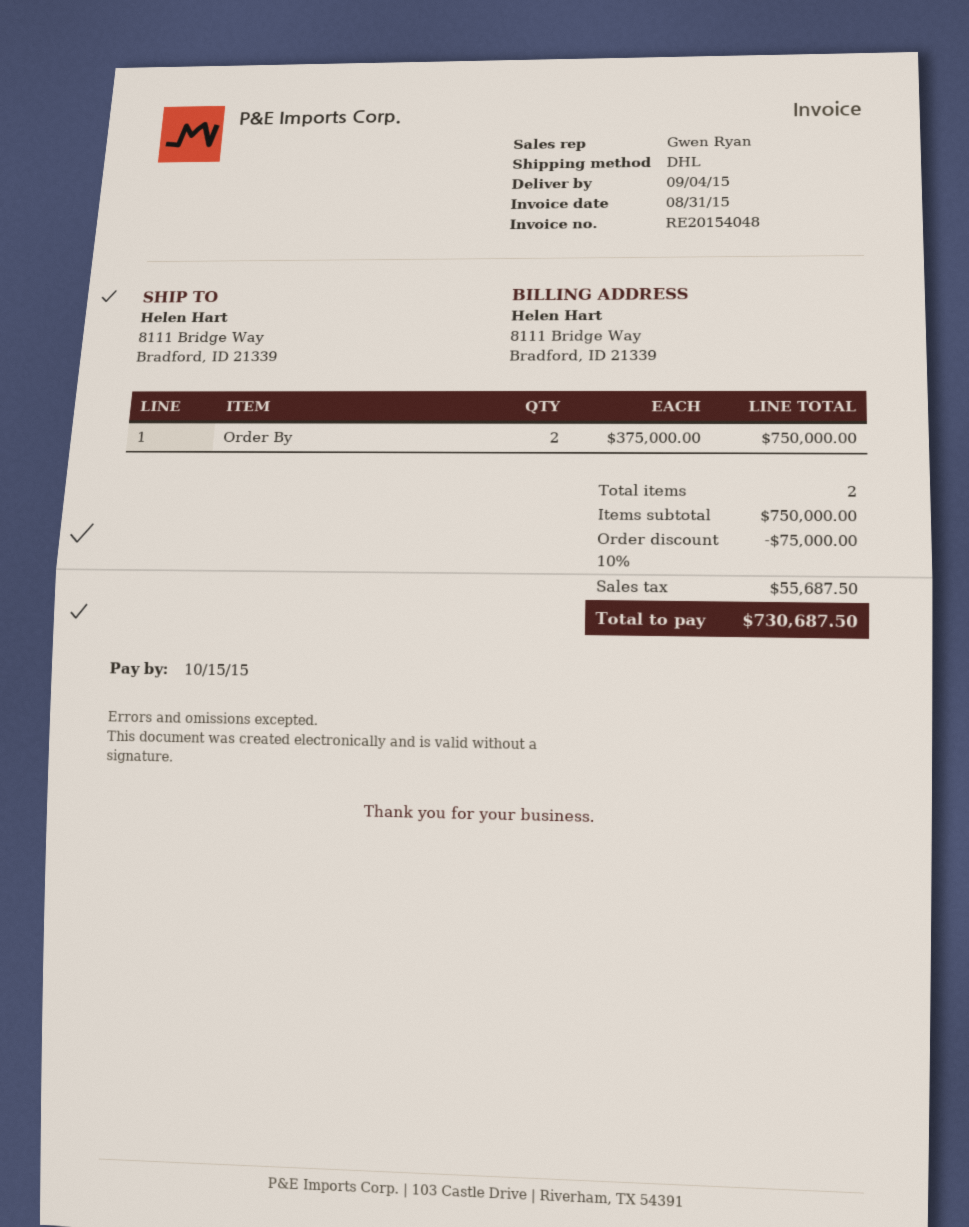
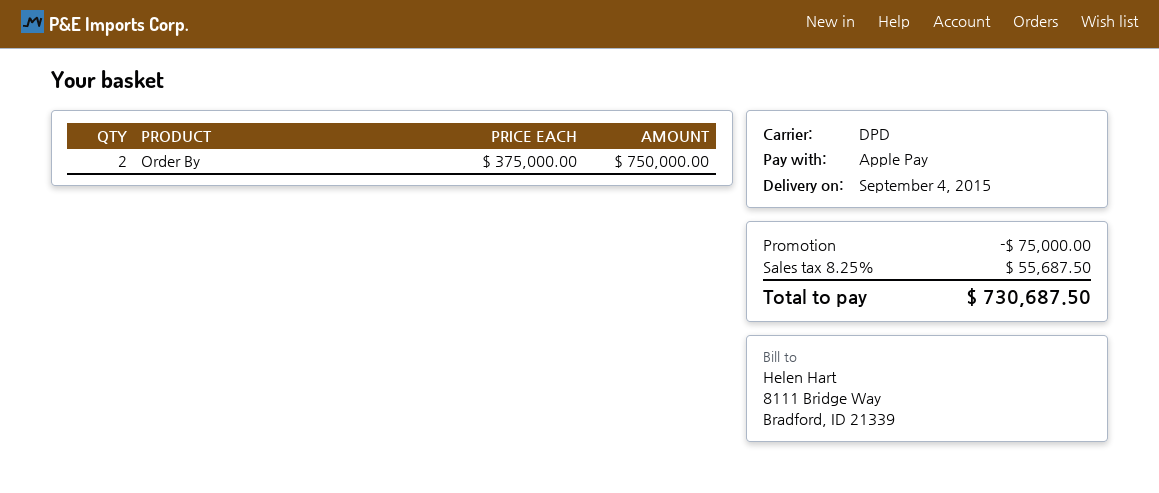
shipping method: DHL -> DPD

